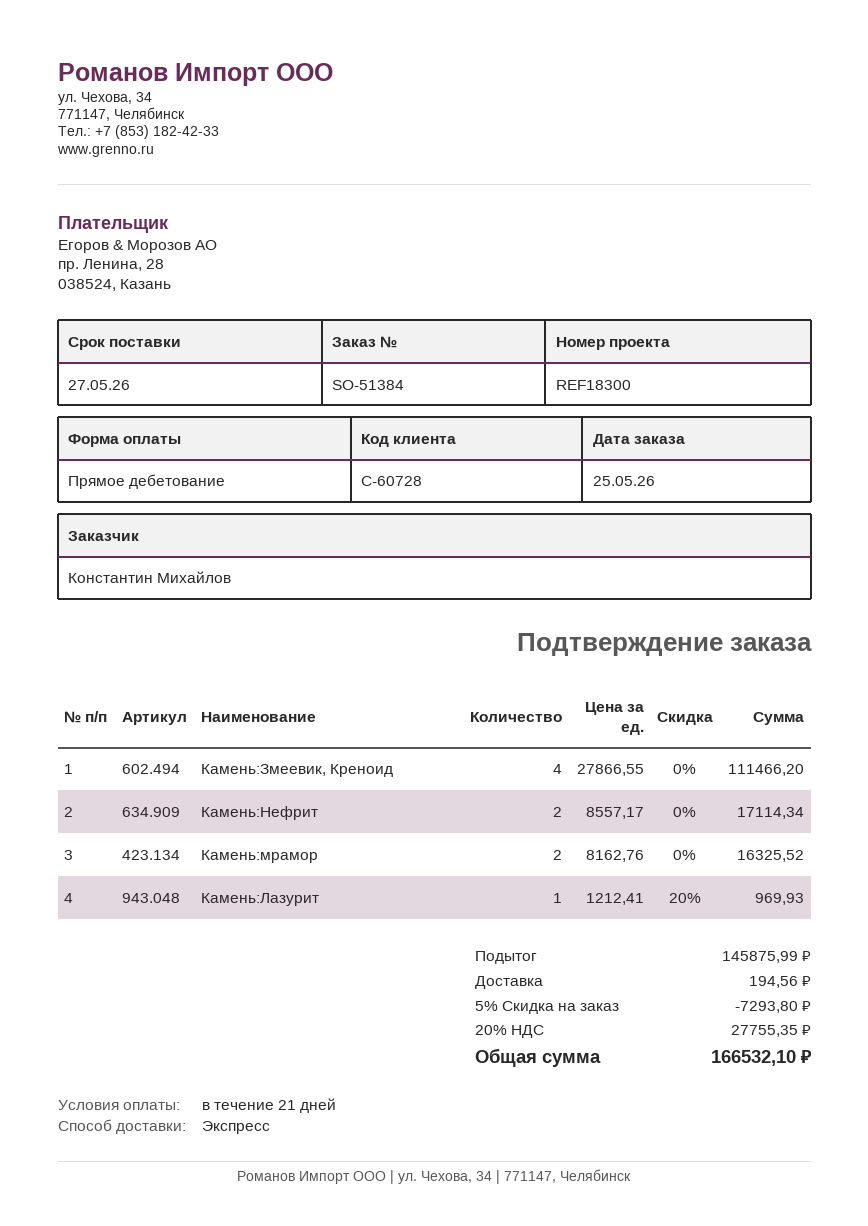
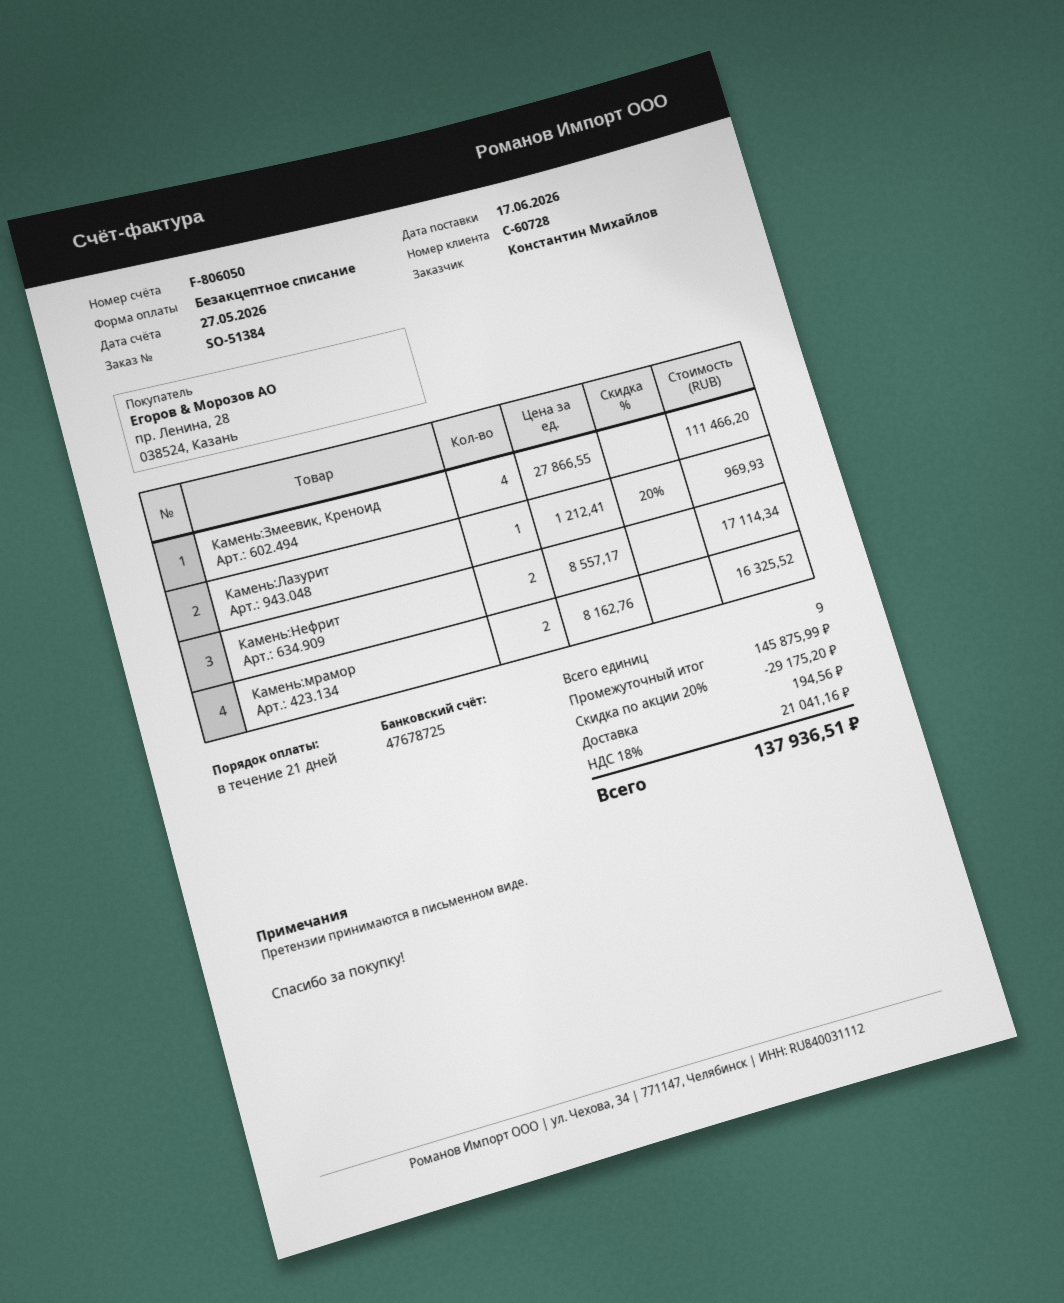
delivery date: 2026-05-27 -> 2026-06-17
discount: 5% = 7293.80 -> 20% = 29175.20
tax: 20% = 27755.35 -> 18% = 21041.16
total: 166532.10 -> 137936.51

